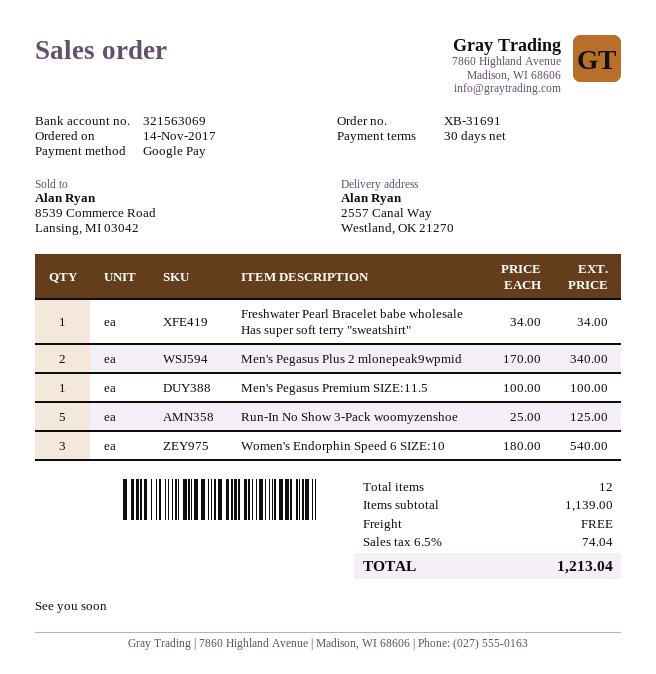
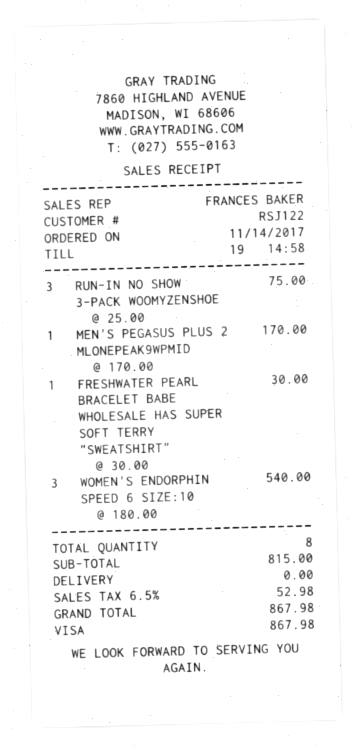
payment method: Google Pay -> Visa
Freshwater Pearl Bracelet babe wholesale Has super soft terry "sweatshirt": 1 x 34.00 = 34.00 -> 1 x 30.00 = 30.00
Men's Pegasus Plus 2 mlonepeak9wpmid: 2 x 170.00 = 340.00 -> 1 x 170.00 = 170.00
Men's Pegasus Premium SIZE:11.5: 1 x 100.00 = 100.00 -> none
Run-In No Show 3-Pack woomyzenshoe: 5 x 25.00 = 125.00 -> 3 x 25.00 = 75.00
total quantity: 12 -> 8
subtotal: 1139.00 -> 815.00
tax: 6.5% = 74.04 -> 6.5% = 52.98
total: 1213.04 -> 867.98

